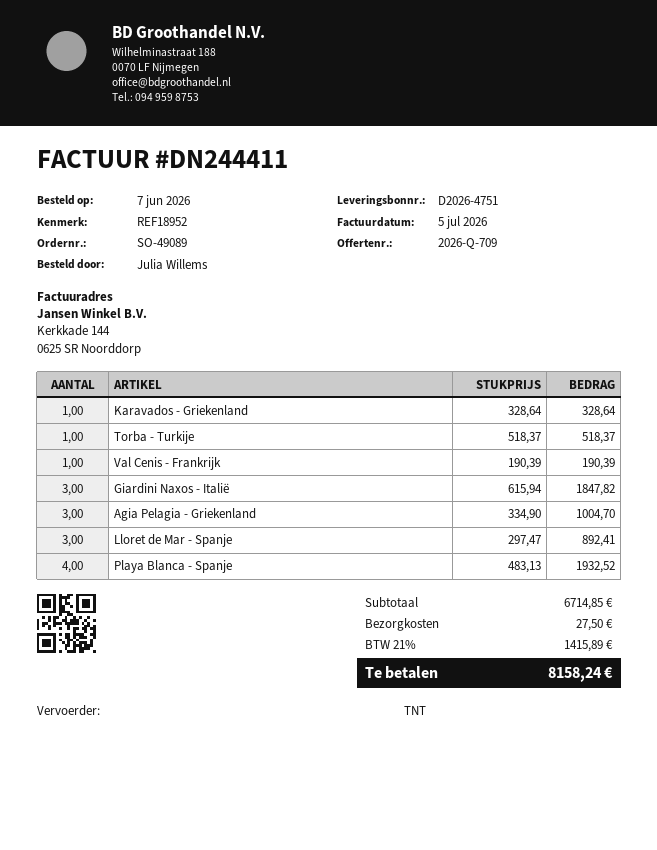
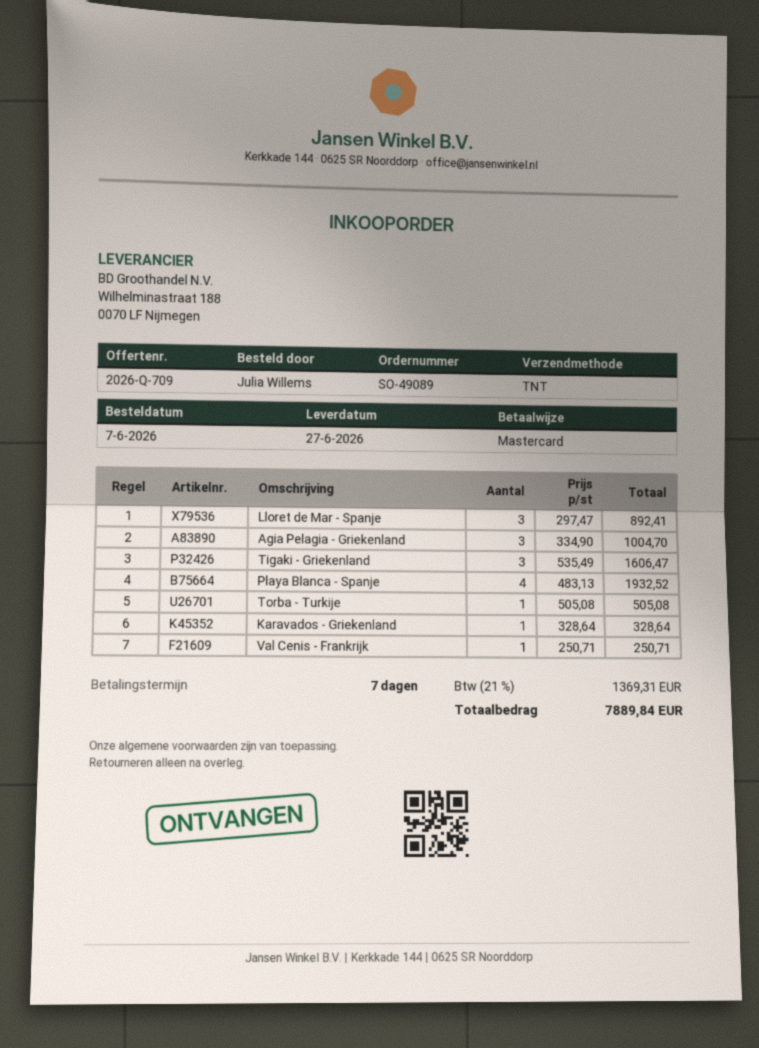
Torba - Turkije: 1 x 518.37 = 518.37 -> 1 x 505.08 = 505.08
Val Cenis - Frankrijk: 1 x 190.39 = 190.39 -> 1 x 250.71 = 250.71
Giardini Naxos - Italië: 3 x 615.94 = 1847.82 -> none
Tigaki - Griekenland: none -> 3 x 535.49 = 1606.47
shipping: 27.50 -> none
tax: 21% = 1415.89 -> 21% = 1369.31
total: 8158.24 -> 7889.84

